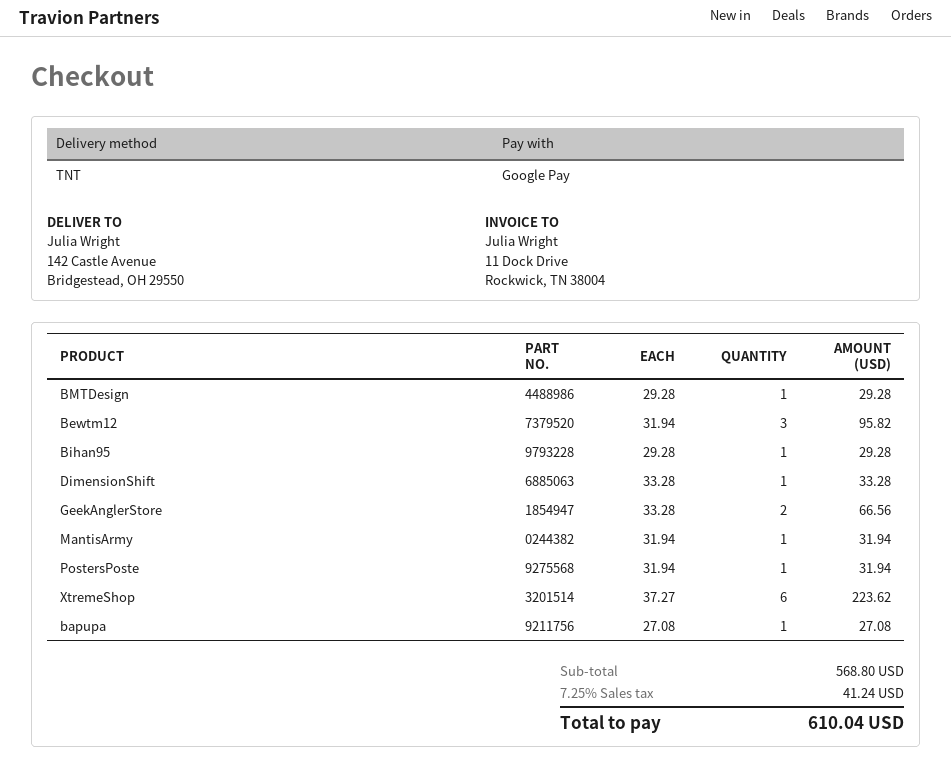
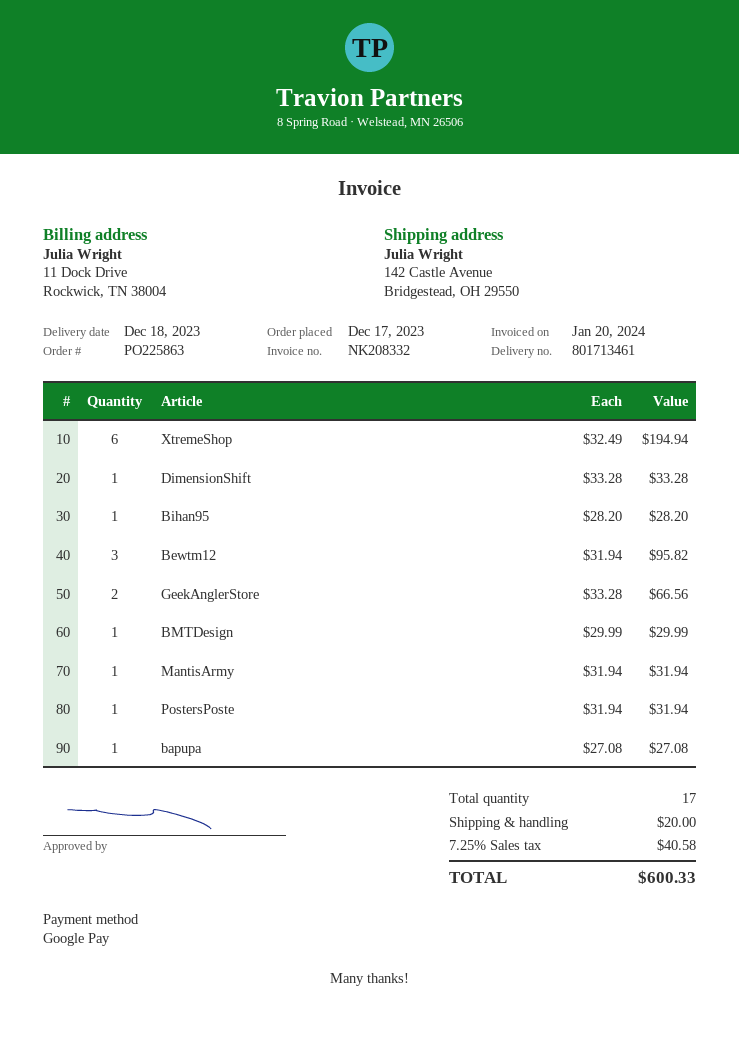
BMTDesign: 1 x 29.28 = 29.28 -> 1 x 29.99 = 29.99
Bihan95: 1 x 29.28 = 29.28 -> 1 x 28.20 = 28.20
XtremeShop: 6 x 37.27 = 223.62 -> 6 x 32.49 = 194.94
shipping: none -> 20.00
tax: 7.25% = 41.24 -> 7.25% = 40.58
total: 610.04 -> 600.33

